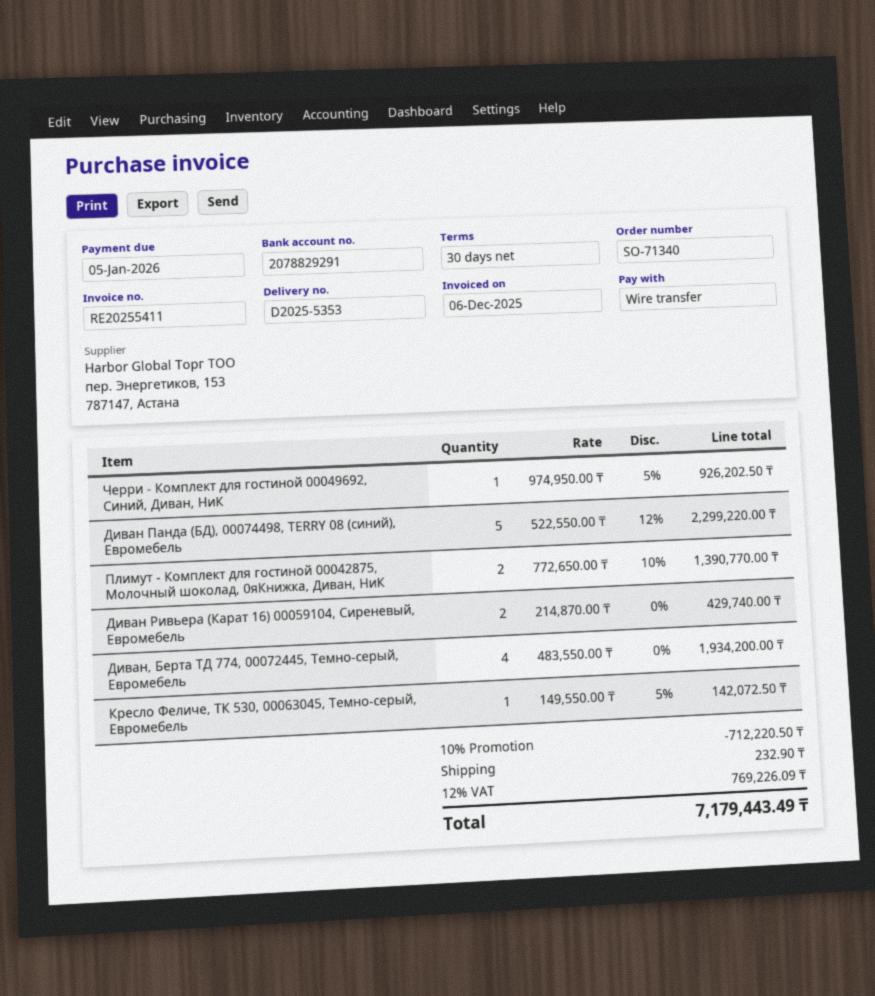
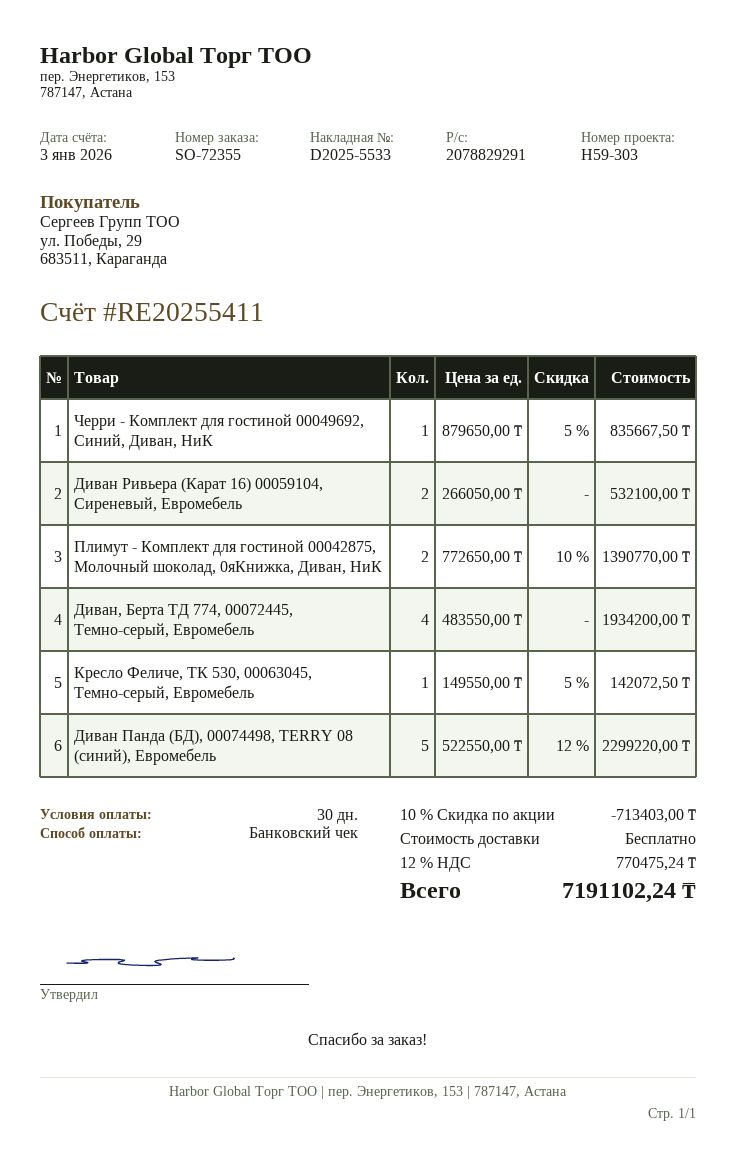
order number: SO-71340 -> SO-72355
delivery note number: D2025-5353 -> D2025-5533
invoice date: 2025-12-06 -> 2026-01-03
payment method: bank transfer -> cheque
Черри - Комплект для гостиной 00049692, Синий, Диван, НиК: 1 x 974950.00 - 5% = 926202.50 -> 1 x 879650.00 - 5% = 835667.50
Диван Ривьера (Карат 16) 00059104, Сиреневый, Евромебель: 2 x 214870.00 = 429740.00 -> 2 x 266050.00 = 532100.00
discount: 10% = 712220.50 -> 10% = 713403.00
shipping: 232.90 -> 0.00
tax: 12% = 769226.09 -> 12% = 770475.24
total: 7179443.49 -> 7191102.24

